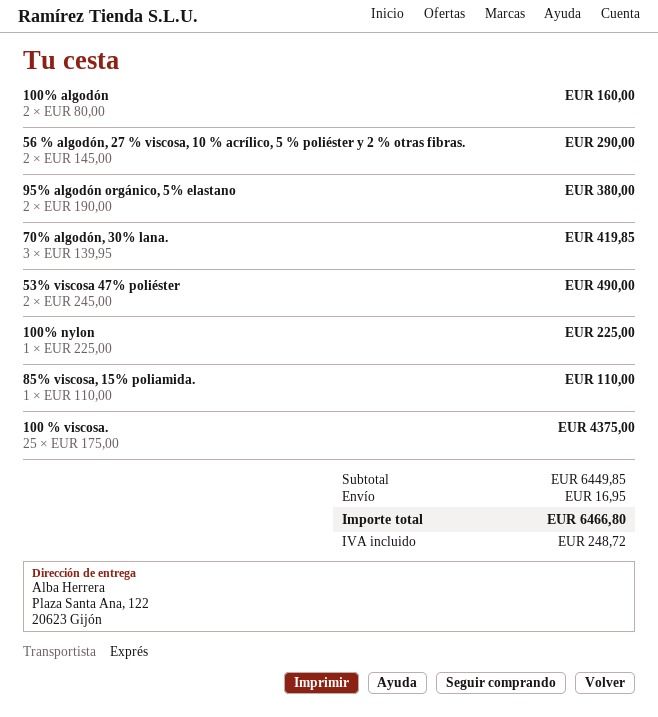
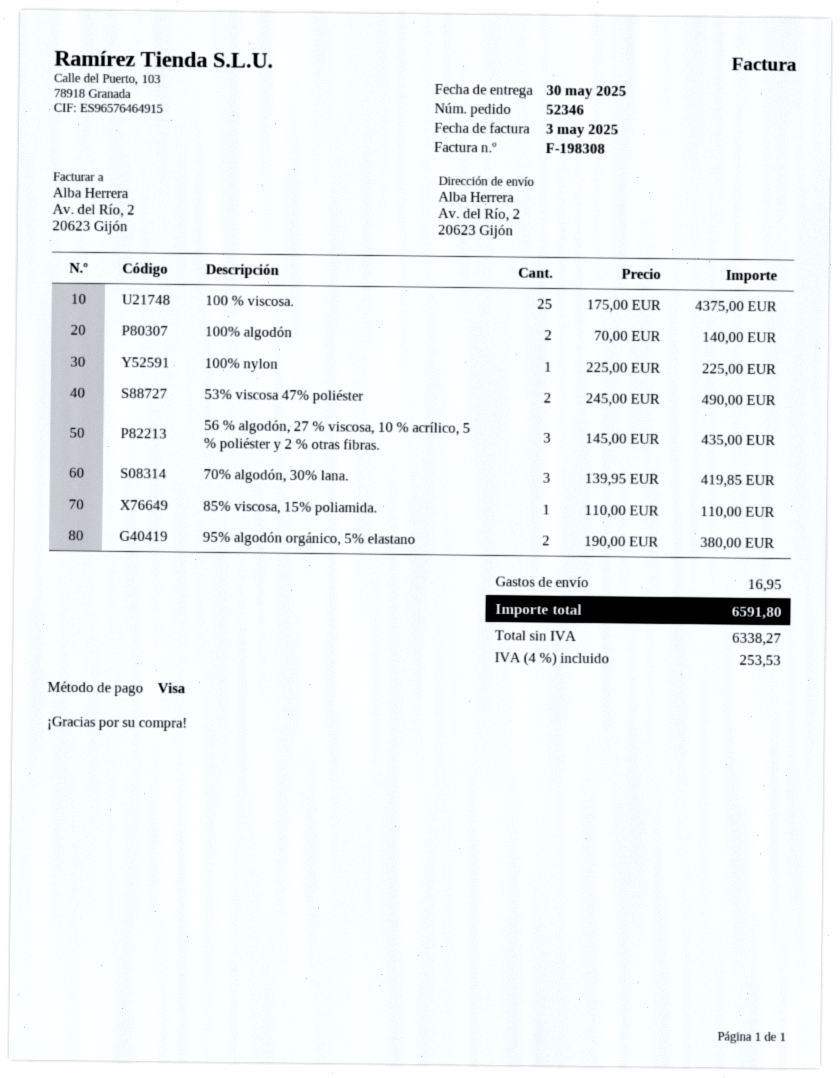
ship to: Plaza Santa Ana, 122, 20623 Gijón -> Av. del Río, 2, 20623 Gijón
100% algodón: 2 x 80.00 = 160.00 -> 2 x 70.00 = 140.00
56 % algodón, 27 % viscosa, 10 % acrílico, 5 % poliéster y 2 % otras fibras.: 2 x 145.00 = 290.00 -> 3 x 145.00 = 435.00
tax: 248.72 -> 253.53
total: 6466.80 -> 6591.80

